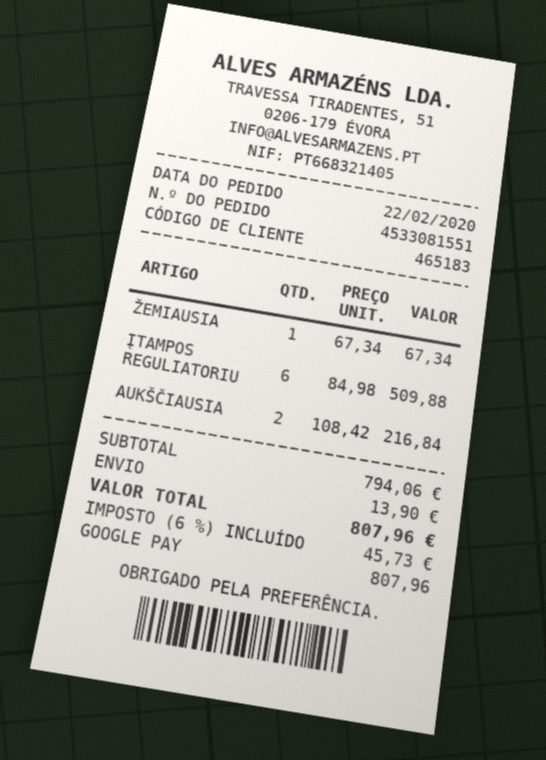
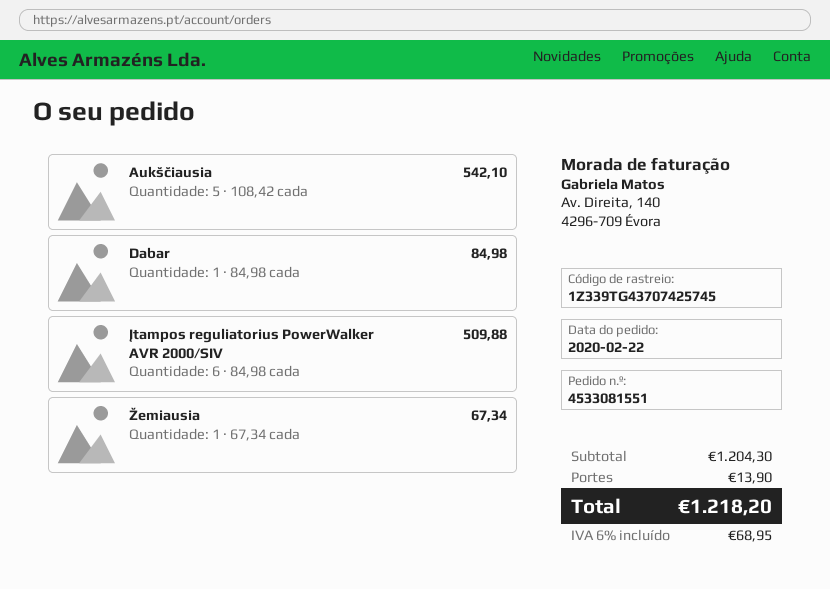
AUKŠČIAUSIA: 2 x 108.42 = 216.84 -> 5 x 108.42 = 542.10
Dabar: none -> 1 x 84.98 = 84.98
subtotal: 794.06 -> 1204.30
tax: 6% = 45.73 -> 6% = 68.95
total: 807.96 -> 1218.20

